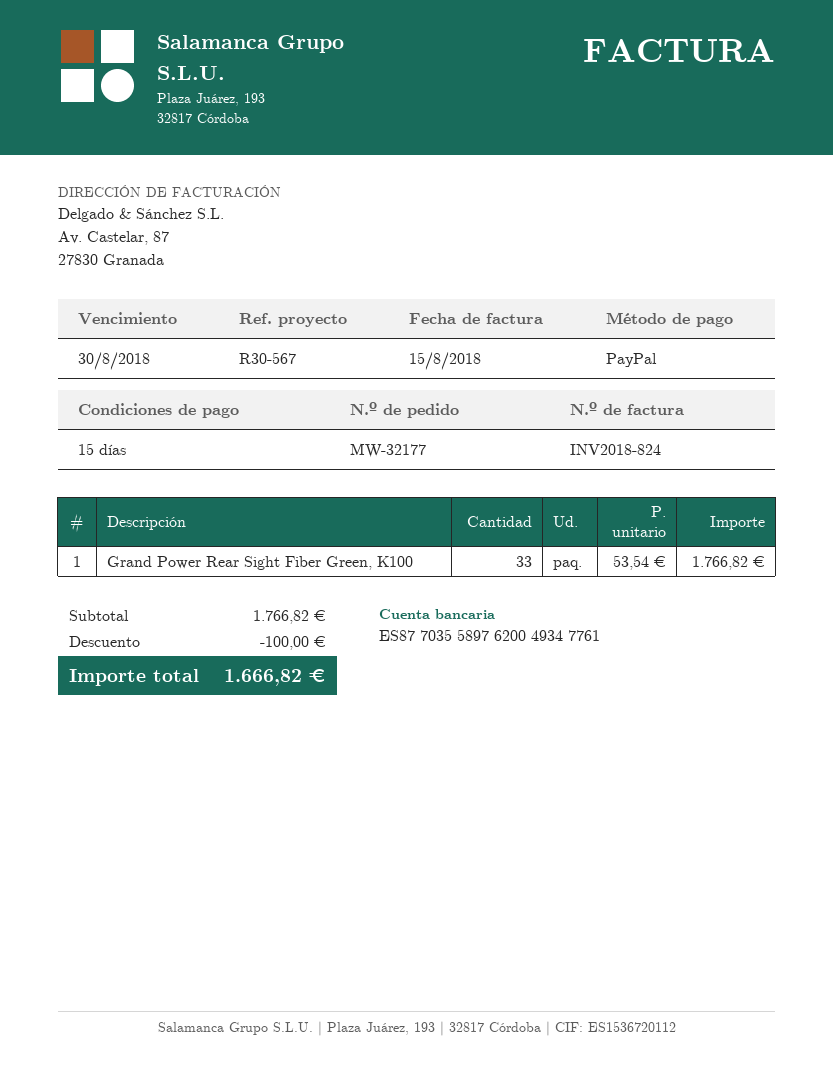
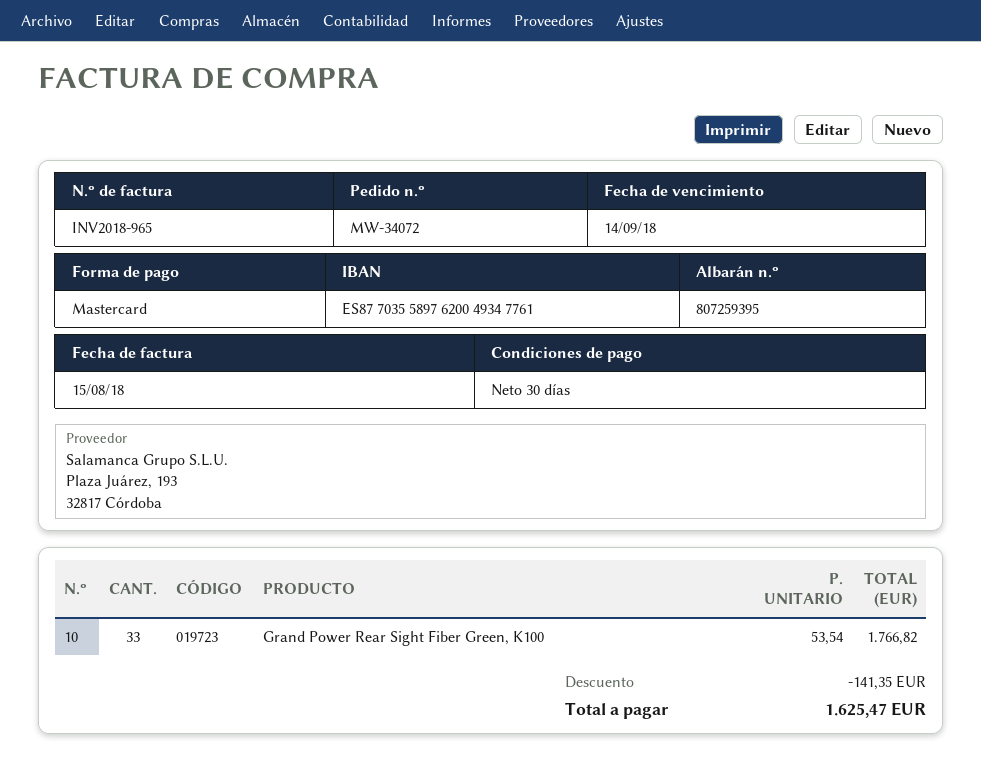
order number: MW-32177 -> MW-34072
invoice number: INV2018-824 -> INV2018-965
payment terms: 15 days -> 30 days
due date: 2018-08-30 -> 2018-09-14
payment method: PayPal -> Mastercard
discount: 100.00 -> 141.35
total: 1666.82 -> 1625.47

